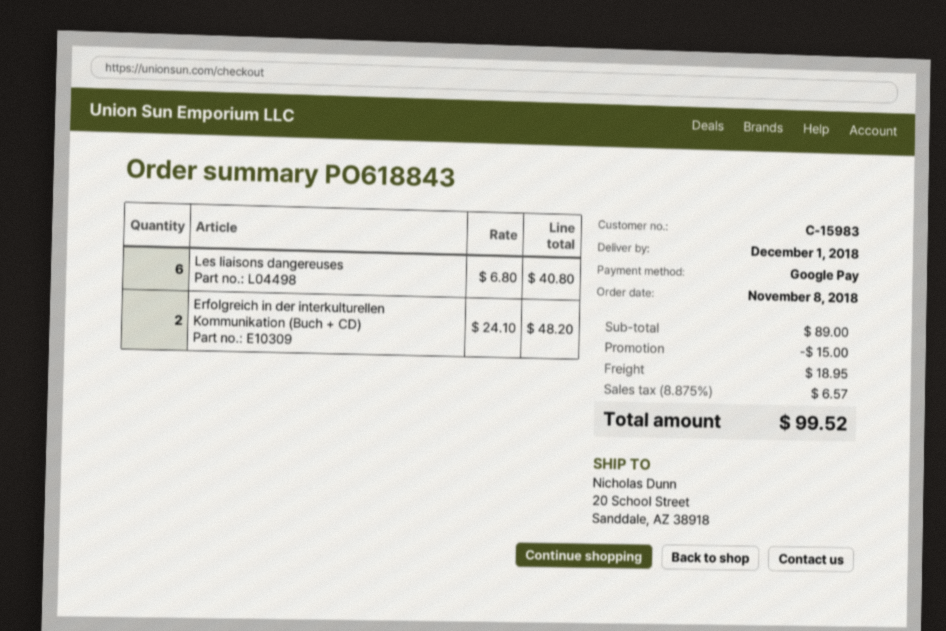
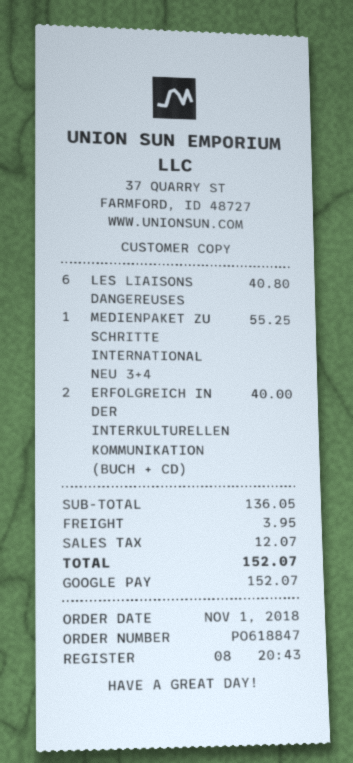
order number: PO618843 -> PO618847
order date: 2018-11-08 -> 2018-11-01
Erfolgreich in der interkulturellen Kommunikation (Buch + CD): 2 for 48.20 -> 2 for 40.00
MEDIENPAKET ZU SCHRITTE INTERNATIONAL NEU 3+4: none -> 1 for 55.25
subtotal: 89.00 -> 136.05
discount: 15.00 -> none
shipping: 18.95 -> 3.95
tax: 6.57 -> 12.07
total: 99.52 -> 152.07

